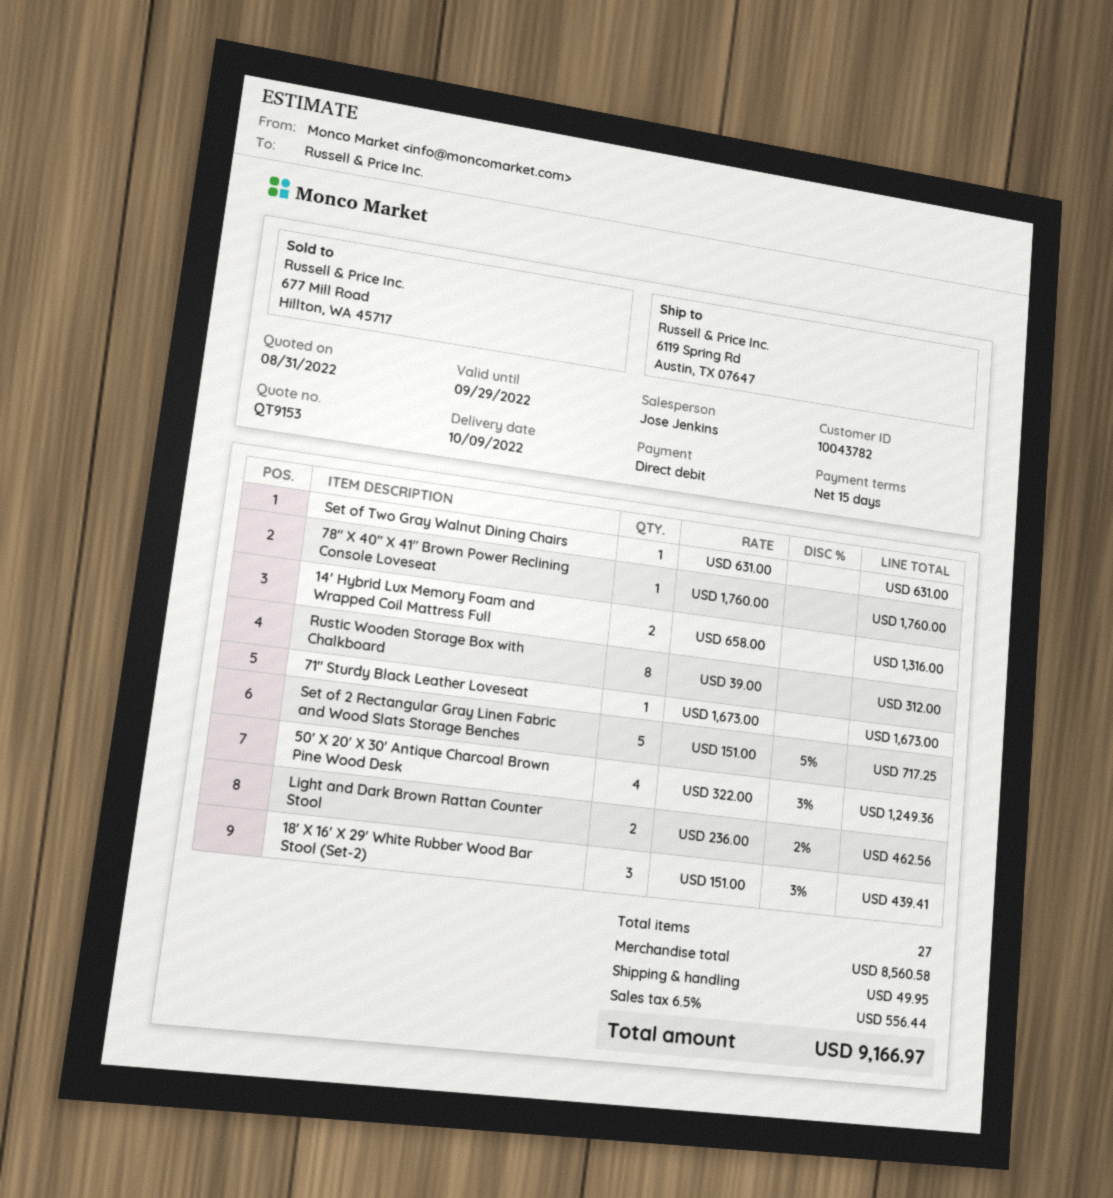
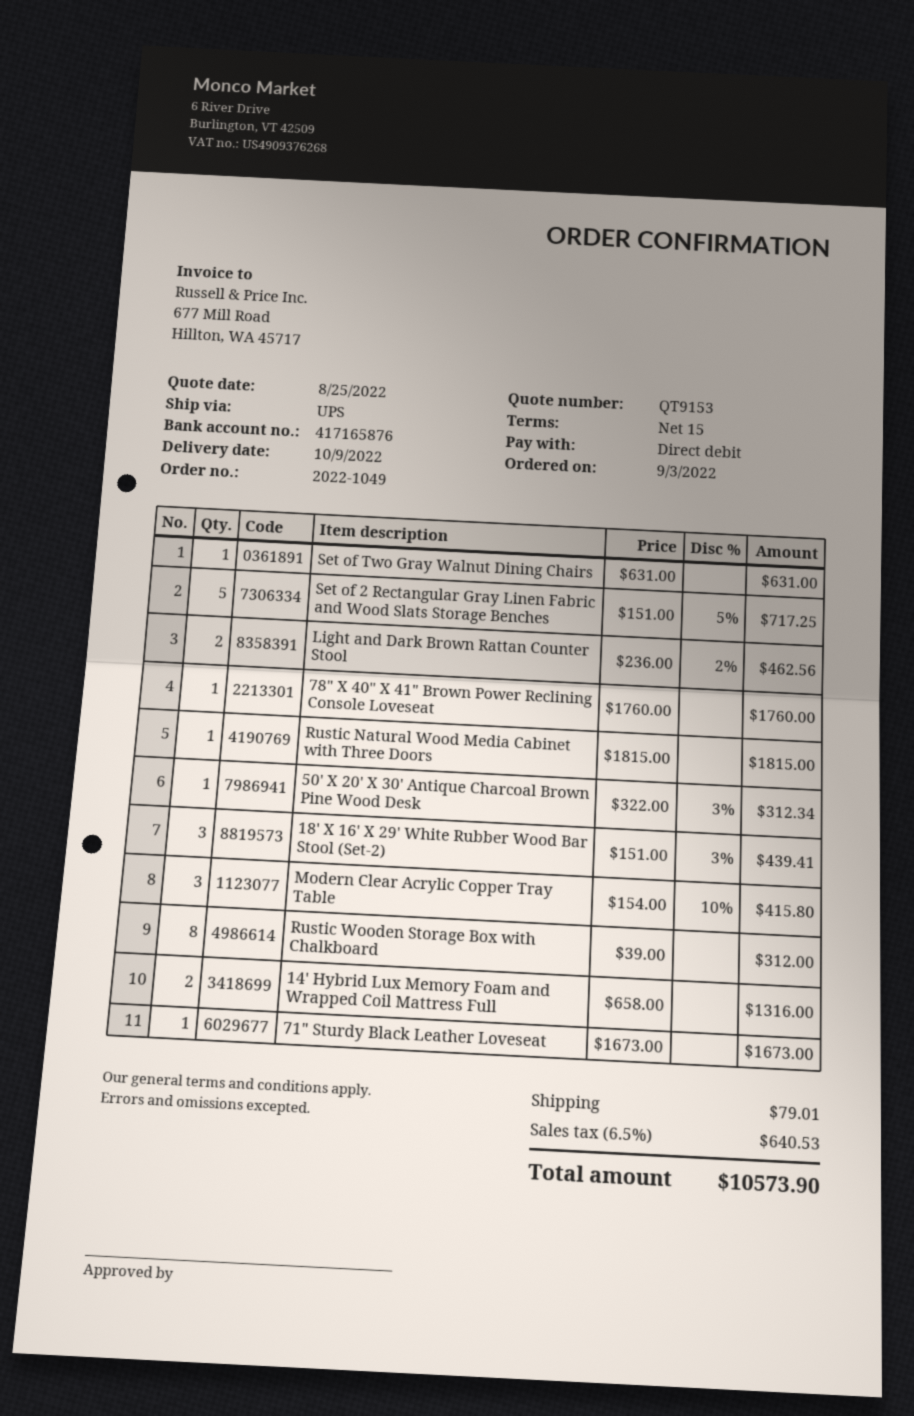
quote date: 2022-08-31 -> 2022-08-25
50' X 20' X 30' Antique Charcoal Brown Pine Wood Desk: 4 x 322.00 - 3% = 1249.36 -> 1 x 322.00 - 3% = 312.34
Rustic Natural Wood Media Cabinet with Three Doors: none -> 1 x 1815.00 = 1815.00
Modern Clear Acrylic Copper Tray Table: none -> 3 x 154.00 - 10% = 415.80
shipping: 49.95 -> 79.01
tax: 6.5% = 556.44 -> 6.5% = 640.53
total: 9166.97 -> 10573.90

